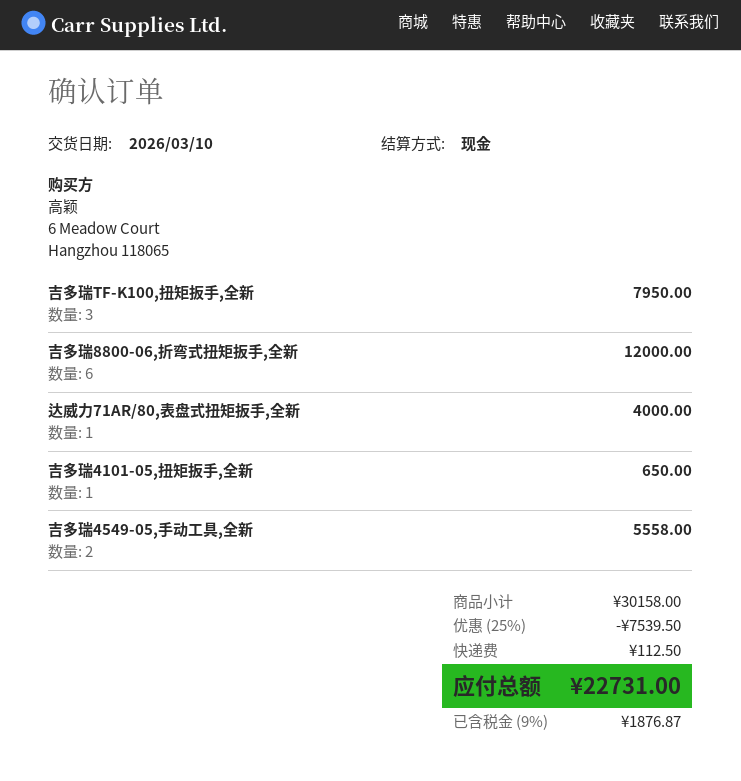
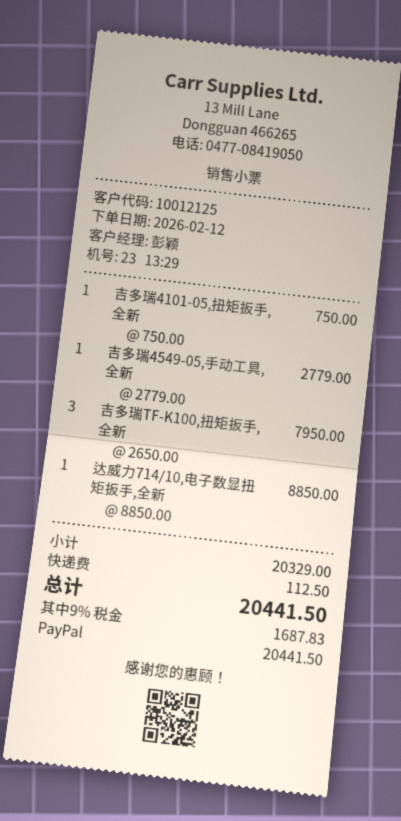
payment method: cash -> PayPal
吉多瑞8800-06,折弯式扭矩扳手,全新: 6 for 12000.00 -> none
达威力71AR/80,表盘式扭矩扳手,全新: 1 for 4000.00 -> none
吉多瑞4101-05,扭矩扳手,全新: 1 for 650.00 -> 1 for 750.00
吉多瑞4549-05,手动工具,全新: 2 for 5558.00 -> 1 for 2779.00
达威力714/10,电子数显扭矩扳手,全新: none -> 1 for 8850.00
subtotal: 30158.00 -> 20329.00
discount: 25% = 7539.50 -> none
tax: 9% = 1876.87 -> 9% = 1687.83
total: 22731.00 -> 20441.50

